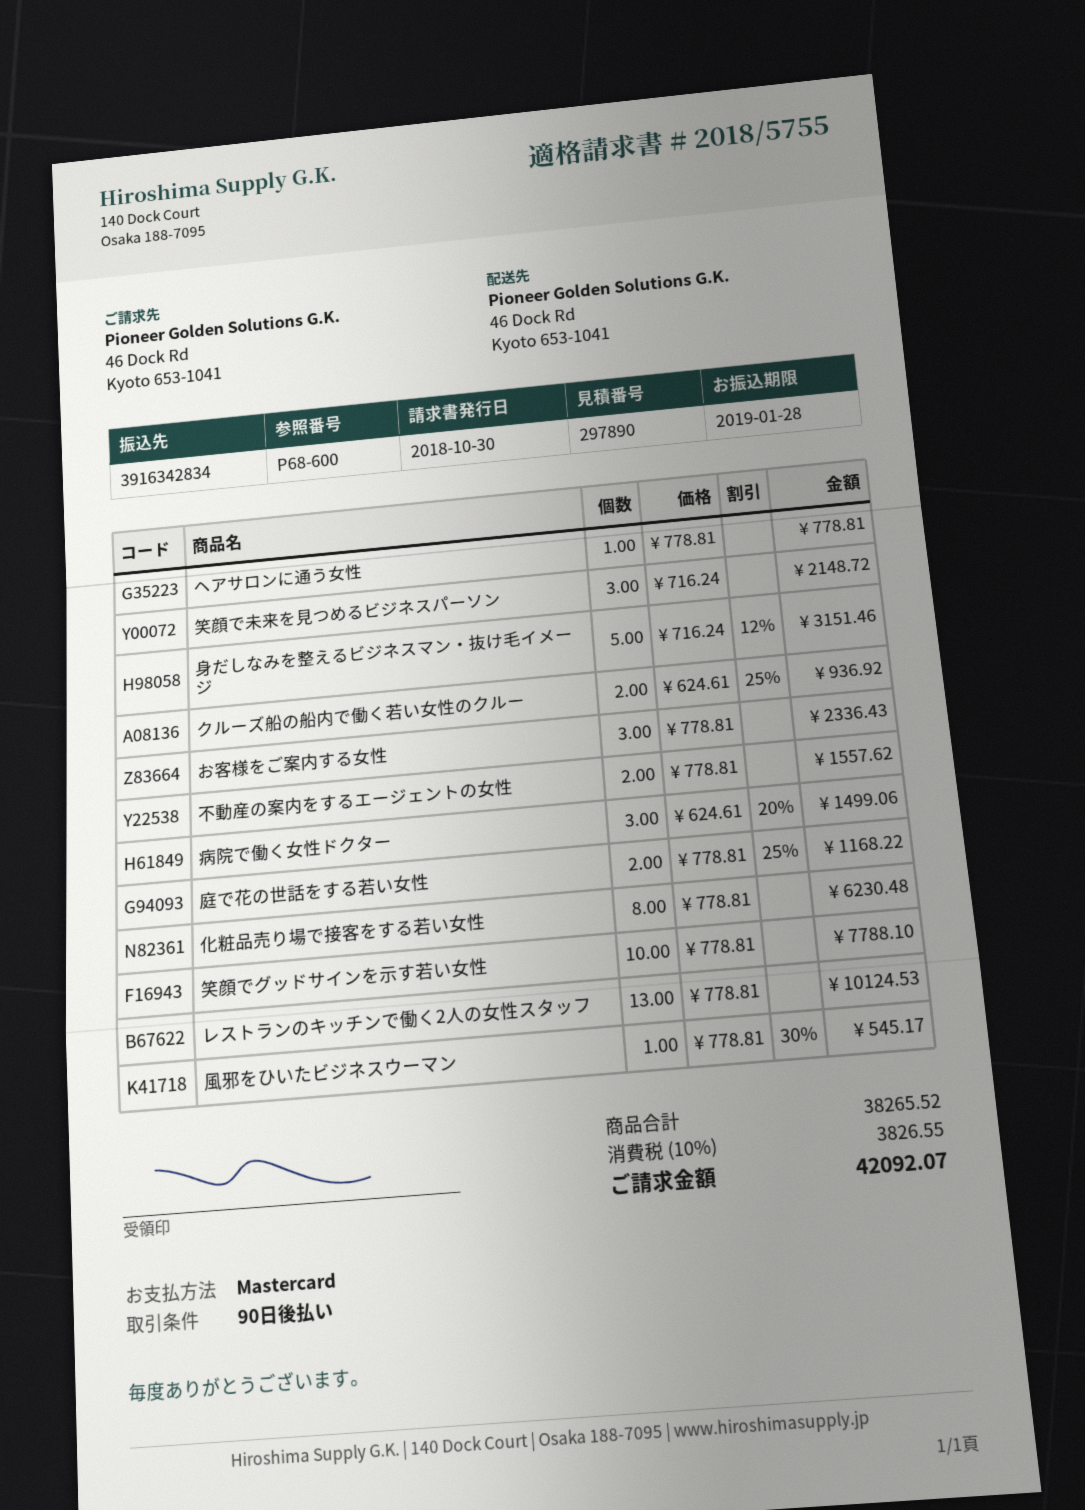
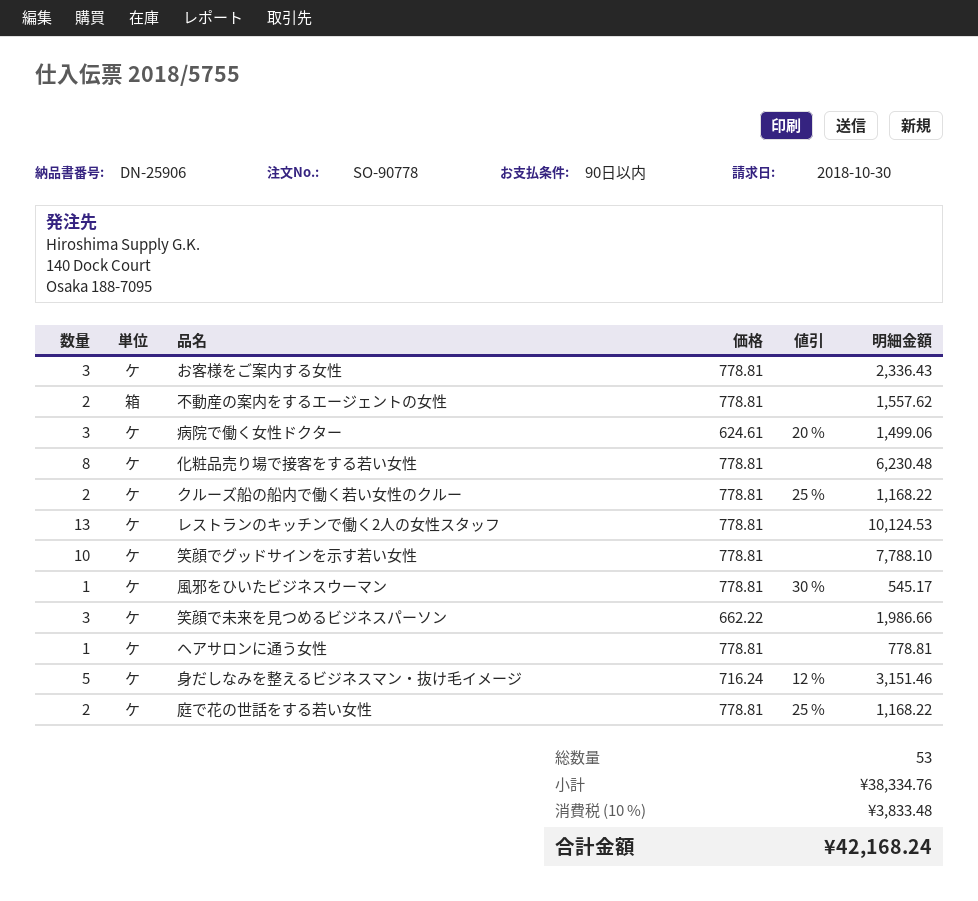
笑顔で未来を見つめるビジネスパーソン: 3 x 716.24 = 2148.72 -> 3 x 662.22 = 1986.66
クルーズ船の船内で働く若い女性のクルー: 2 x 624.61 - 25% = 936.92 -> 2 x 778.81 - 25% = 1168.22
subtotal: 38265.52 -> 38334.76
tax: 10% = 3826.55 -> 10% = 3833.48
total: 42092.07 -> 42168.24

